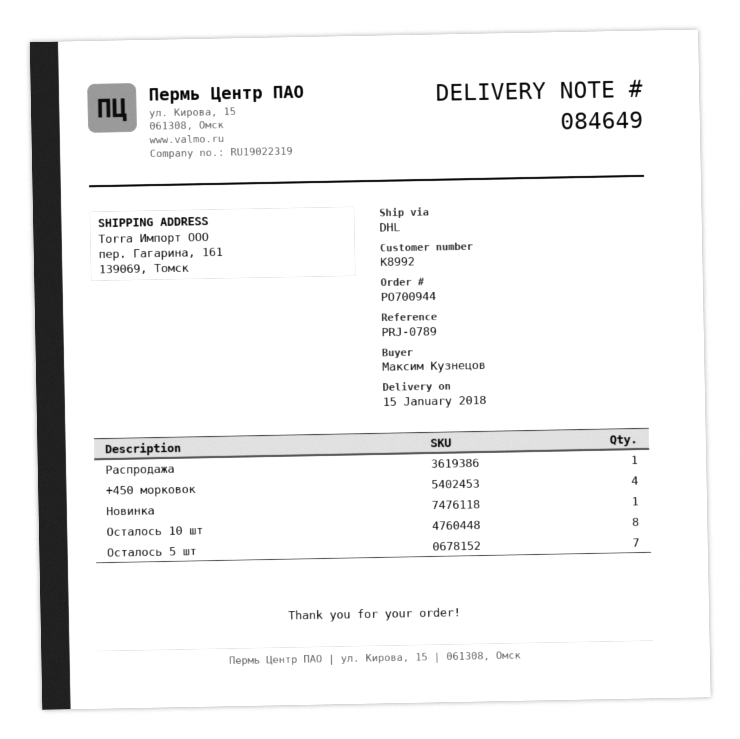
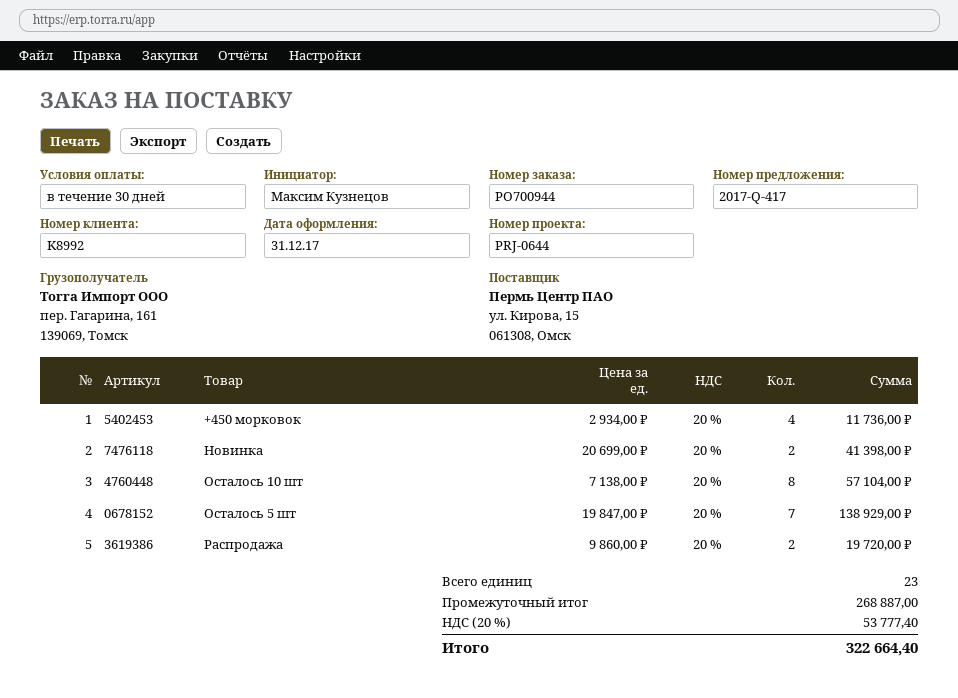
reference: PRJ-0789 -> PRJ-0644
Распродажа: 1 -> 2
Новинка: 1 -> 2

